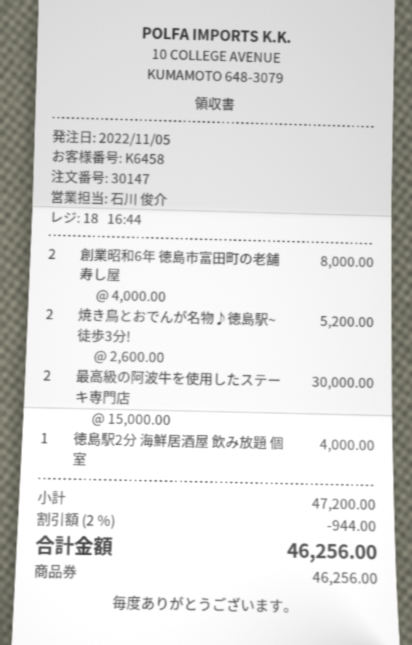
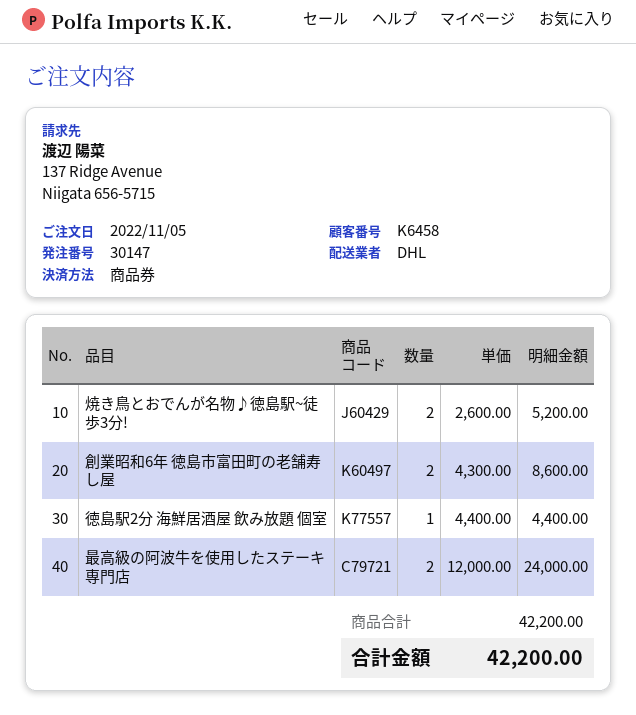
創業昭和6年 徳島市富田町の老舗寿し屋: 2 x 4000.00 = 8000.00 -> 2 x 4300.00 = 8600.00
最高級の阿波牛を使用したステーキ専門店: 2 x 15000.00 = 30000.00 -> 2 x 12000.00 = 24000.00
徳島駅2分 海鮮居酒屋 飲み放題 個室: 1 x 4000.00 = 4000.00 -> 1 x 4400.00 = 4400.00
subtotal: 47200.00 -> 42200.00
discount: 2% = 944.00 -> none
total: 46256.00 -> 42200.00

